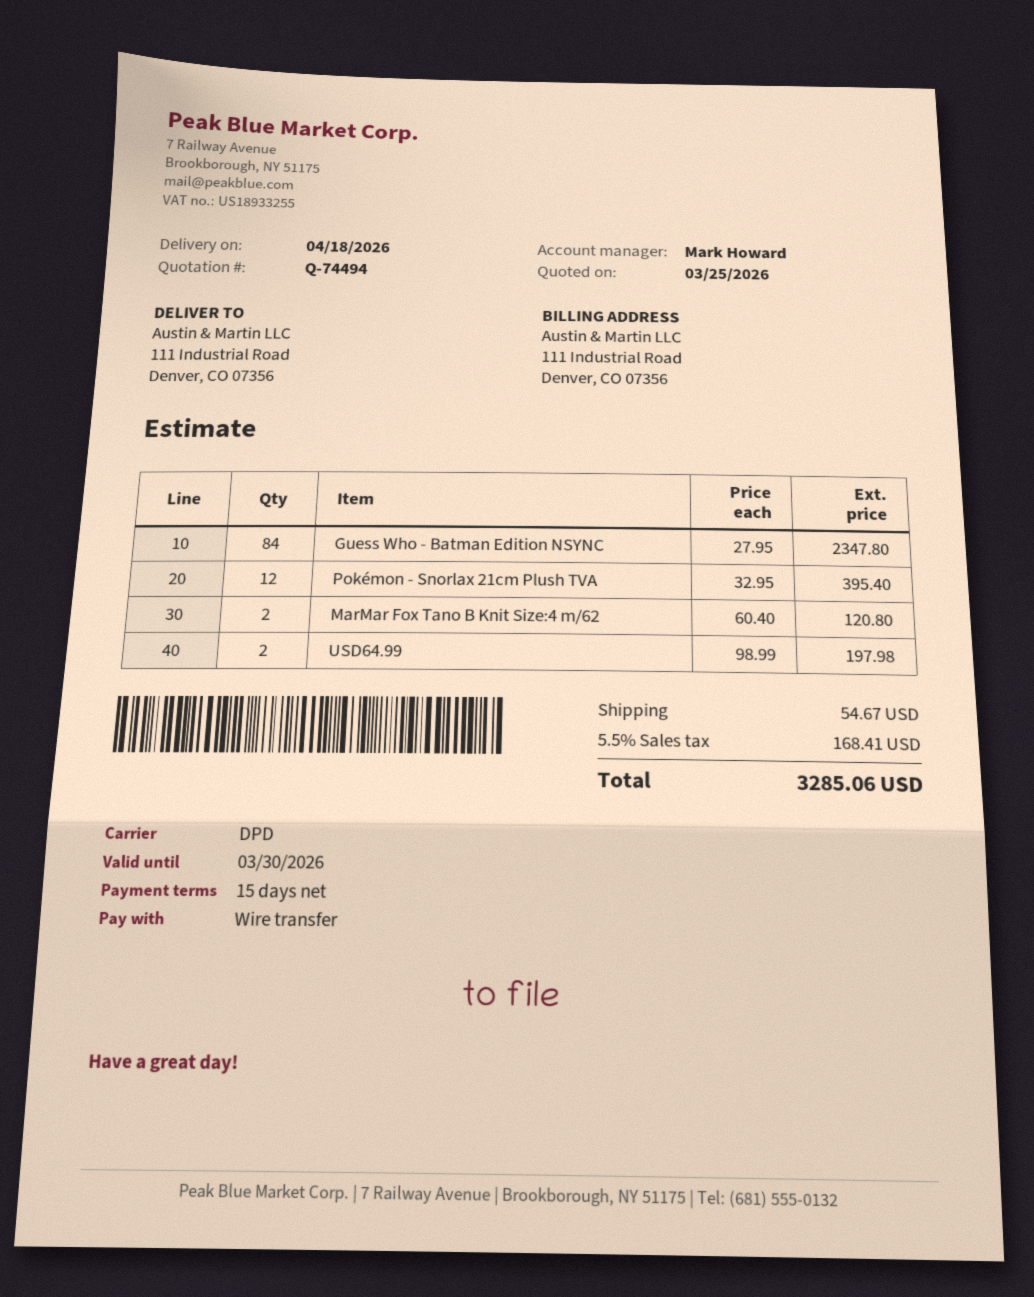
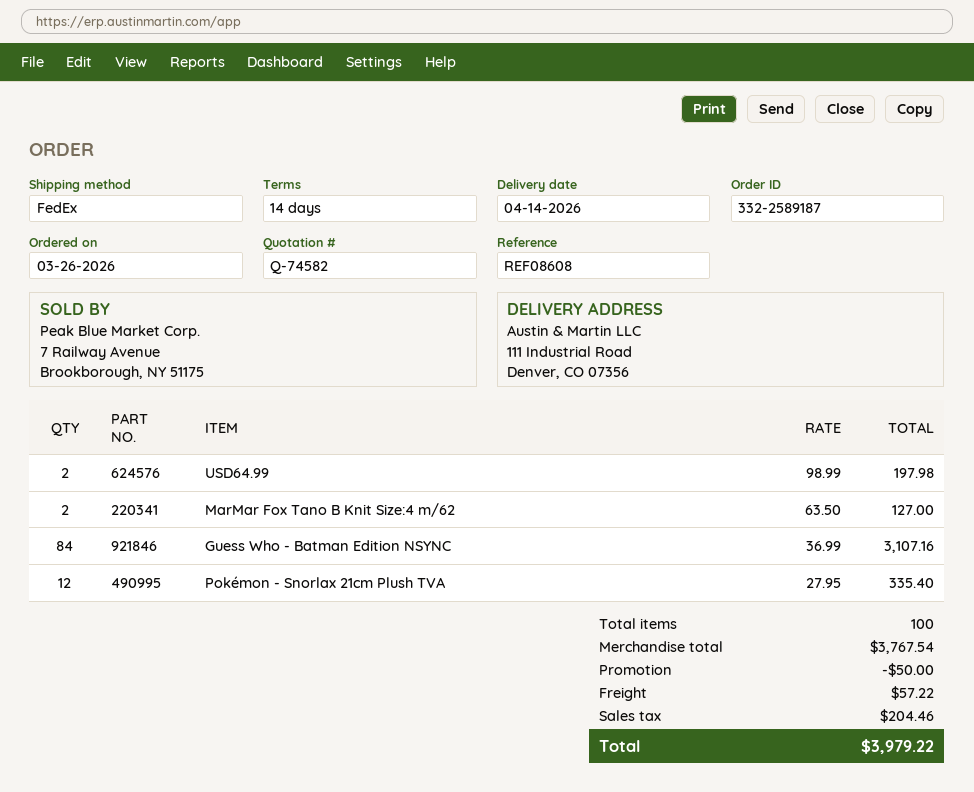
quote number: Q-74494 -> Q-74582
delivery date: 2026-04-18 -> 2026-04-14
payment terms: 15 days -> 14 days
shipping method: DPD -> FedEx
Guess Who - Batman Edition NSYNC: 84 x 27.95 = 2347.80 -> 84 x 36.99 = 3107.16
Pokémon - Snorlax 21cm Plush TVA: 12 x 32.95 = 395.40 -> 12 x 27.95 = 335.40
MarMar Fox Tano B Knit Size:4 m/62: 2 x 60.40 = 120.80 -> 2 x 63.50 = 127.00
discount: none -> 50.00
shipping: 54.67 -> 57.22
tax: 168.41 -> 204.46
total: 3285.06 -> 3979.22

